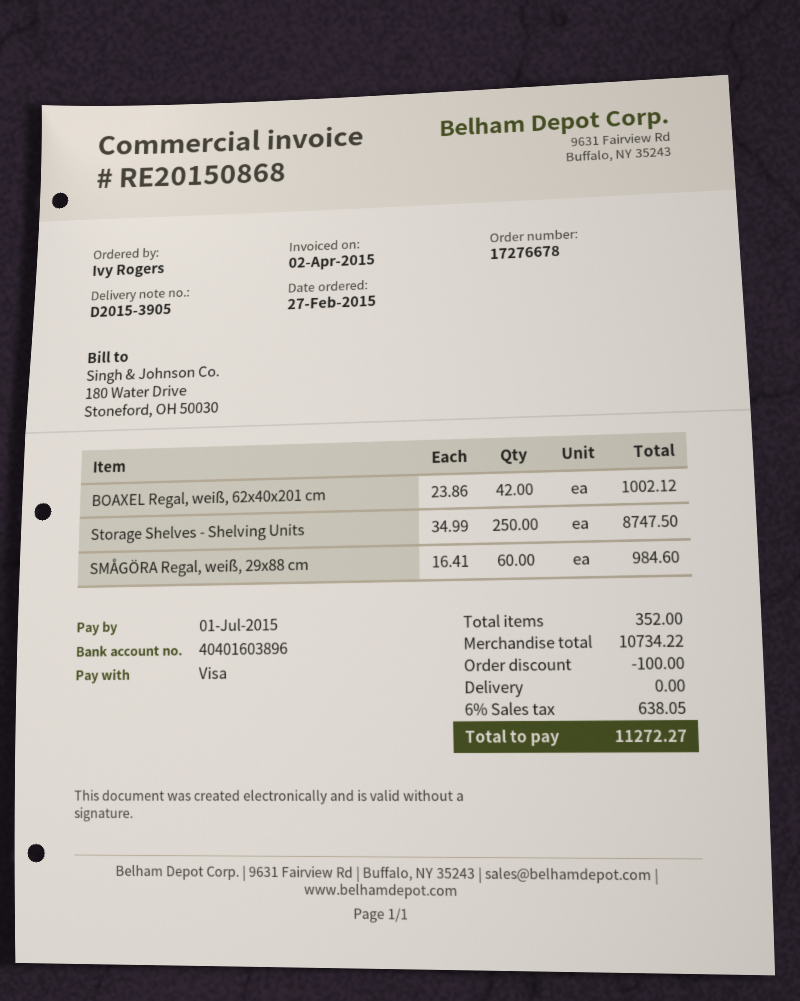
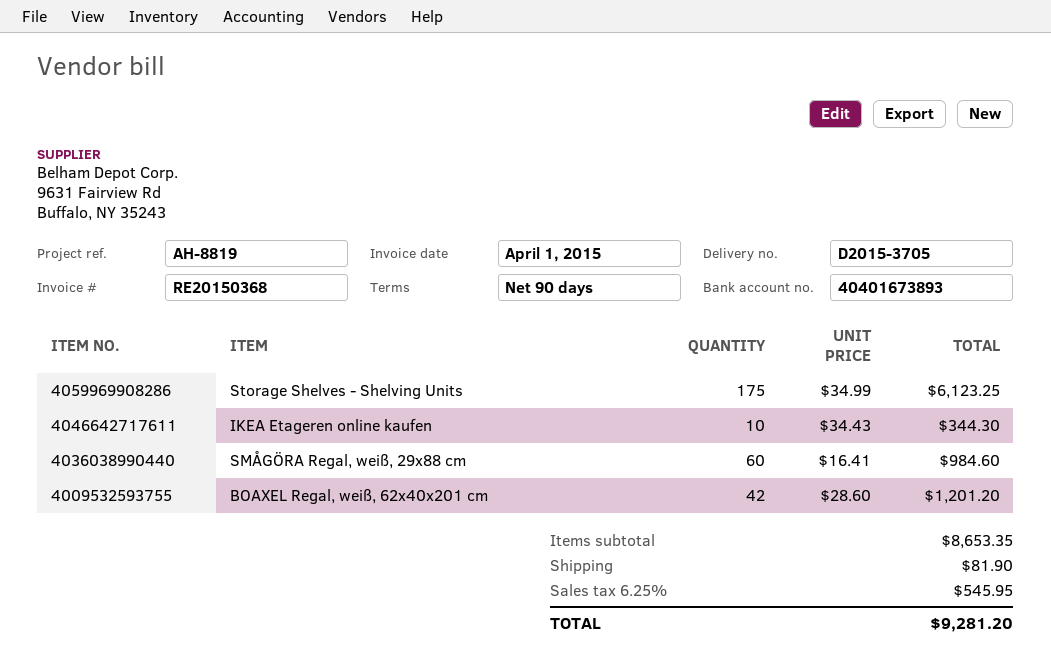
delivery note number: D2015-3905 -> D2015-3705
invoice number: RE20150868 -> RE20150368
invoice date: 2015-04-02 -> 2015-04-01
bank account: 40401603896 -> 40401673893
BOAXEL Regal, weiß, 62x40x201 cm: 42 x 23.86 = 1002.12 -> 42 x 28.60 = 1201.20
Storage Shelves - Shelving Units: 250 x 34.99 = 8747.50 -> 175 x 34.99 = 6123.25
IKEA Etageren online kaufen: none -> 10 x 34.43 = 344.30
subtotal: 10734.22 -> 8653.35
discount: 100.00 -> none
shipping: 0.00 -> 81.90
tax: 6% = 638.05 -> 6.25% = 545.95
total: 11272.27 -> 9281.20

